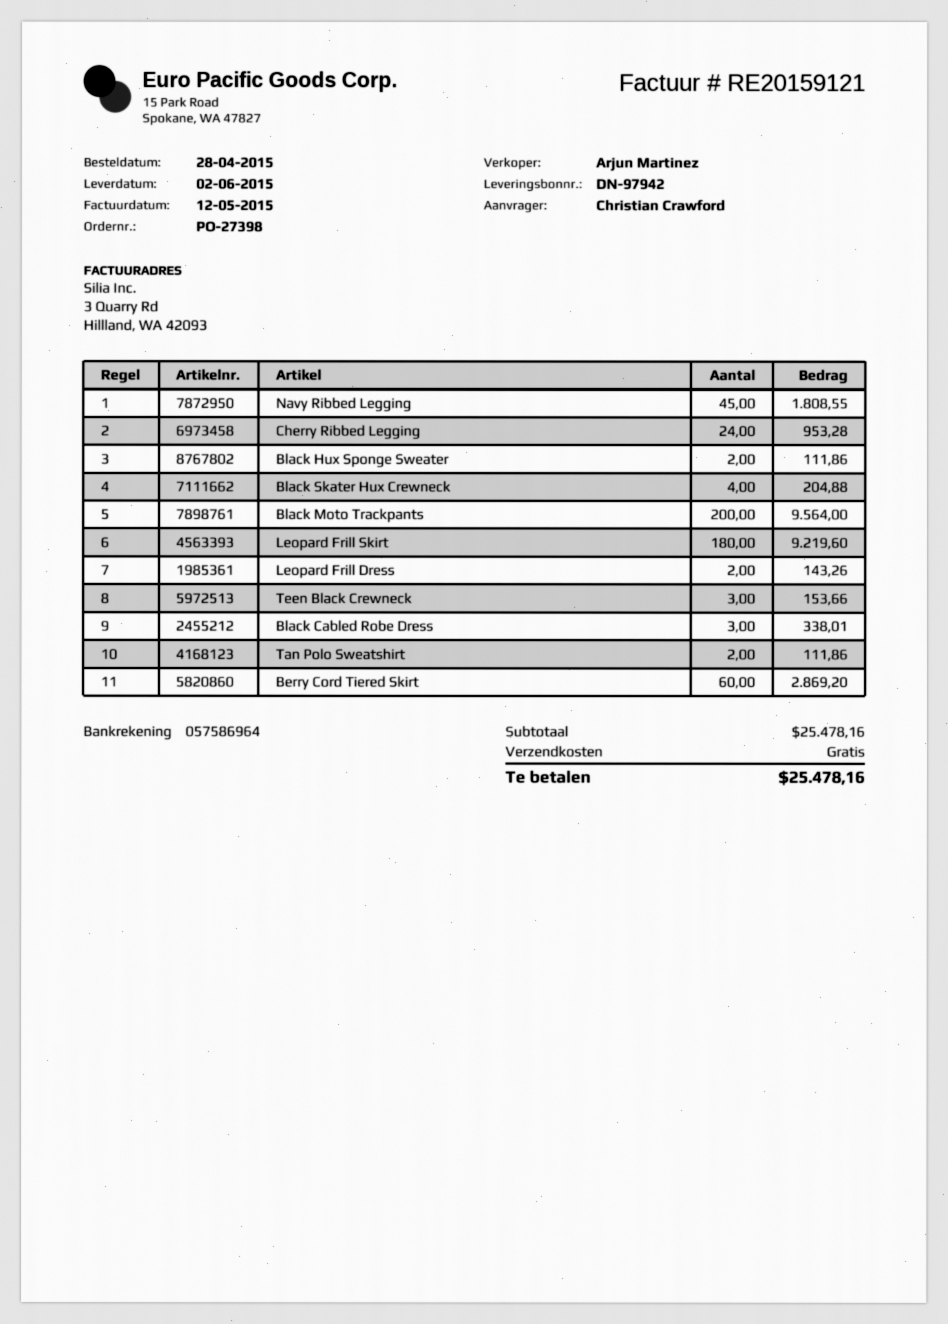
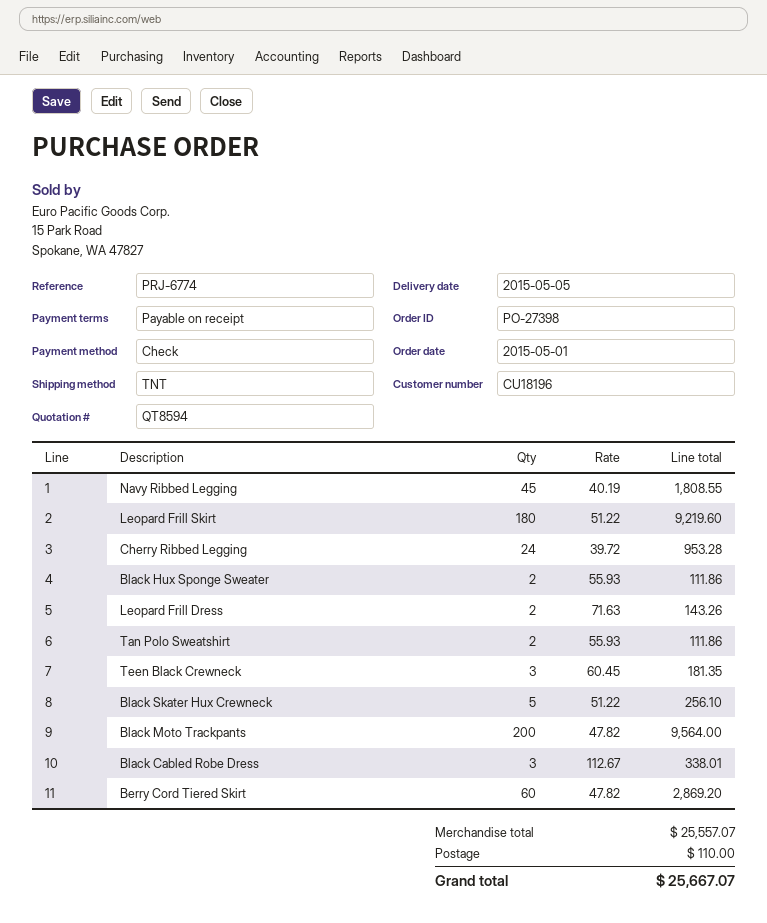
order date: 2015-04-28 -> 2015-05-01
delivery date: 2015-06-02 -> 2015-05-05
Black Skater Hux Crewneck: 4 for 204.88 -> 5 for 256.10
Teen Black Crewneck: 3 for 153.66 -> 3 for 181.35
subtotal: 25478.16 -> 25557.07
shipping: 0.00 -> 110.00
total: 25478.16 -> 25667.07

